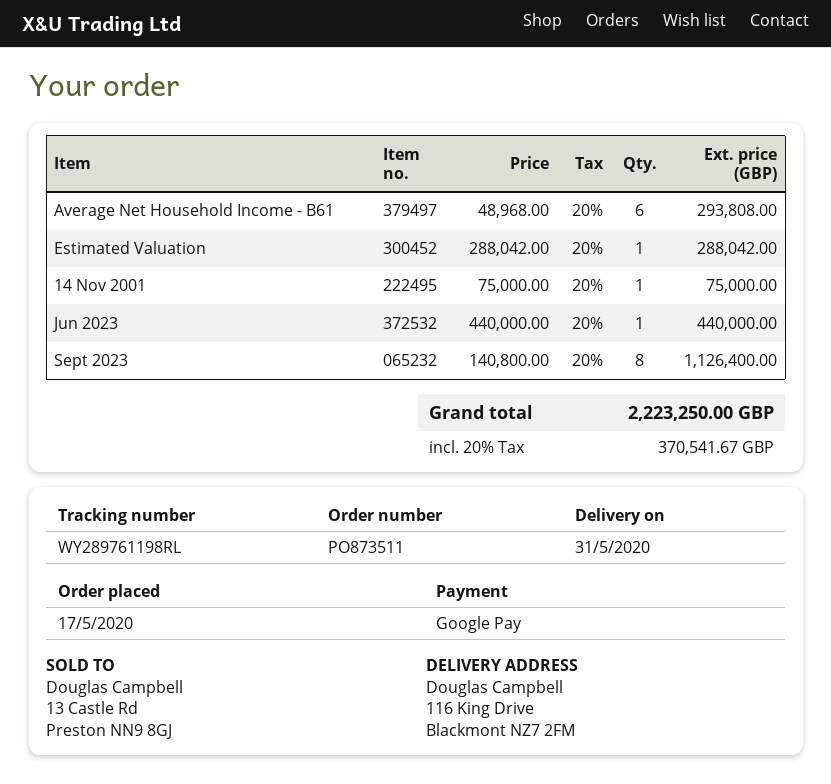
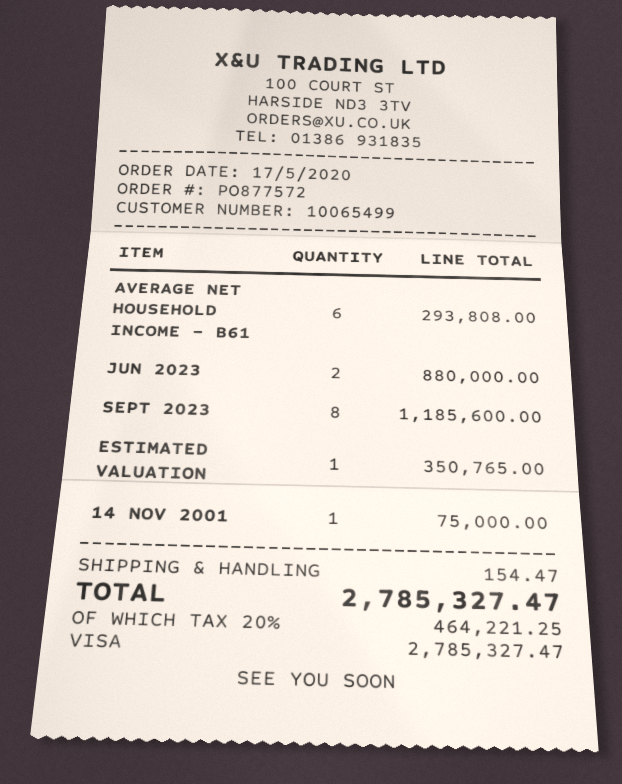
order number: PO873511 -> PO877572
payment method: Google Pay -> Visa
Estimated Valuation: 1 for 288042.00 -> 1 for 350765.00
Jun 2023: 1 for 440000.00 -> 2 for 880000.00
Sept 2023: 8 for 1126400.00 -> 8 for 1185600.00
shipping: none -> 154.47
tax: 20% = 370541.67 -> 20% = 464221.25
total: 2223250.00 -> 2785327.47

